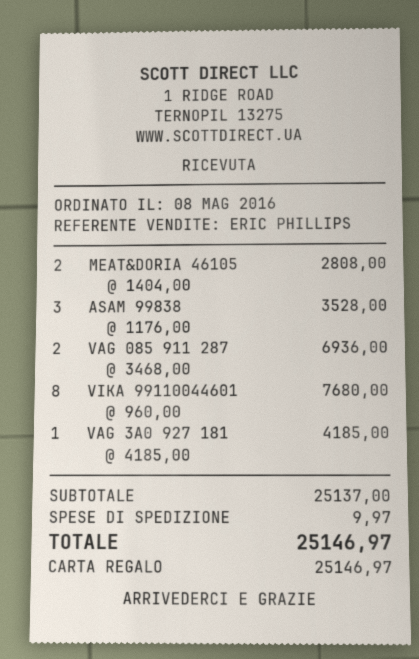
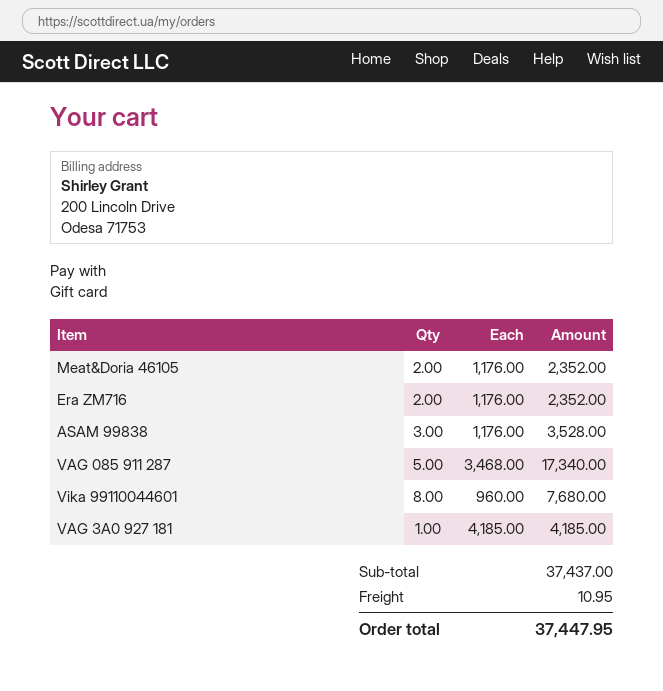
MEAT&DORIA 46105: 2 x 1404.00 = 2808.00 -> 2 x 1176.00 = 2352.00
VAG 085 911 287: 2 x 3468.00 = 6936.00 -> 5 x 3468.00 = 17340.00
Era ZM716: none -> 2 x 1176.00 = 2352.00
subtotal: 25137.00 -> 37437.00
shipping: 9.97 -> 10.95
total: 25146.97 -> 37447.95

